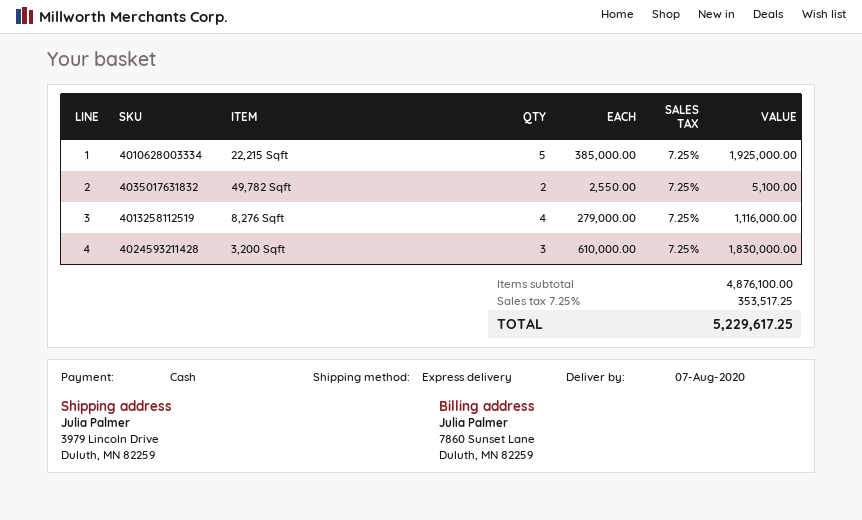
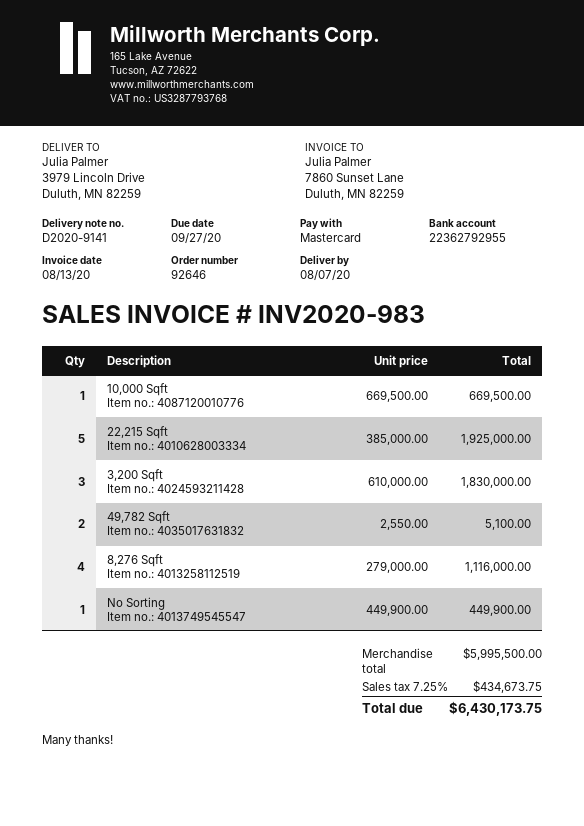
payment method: cash -> Mastercard
10,000 Sqft: none -> 1 x 669500.00 = 669500.00
No Sorting: none -> 1 x 449900.00 = 449900.00
subtotal: 4876100.00 -> 5995500.00
tax: 7.25% = 353517.25 -> 7.25% = 434673.75
total: 5229617.25 -> 6430173.75

